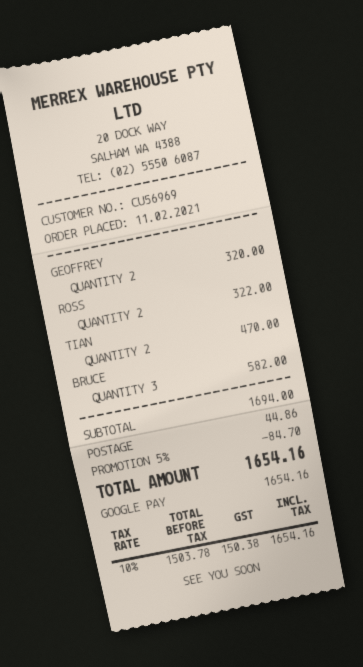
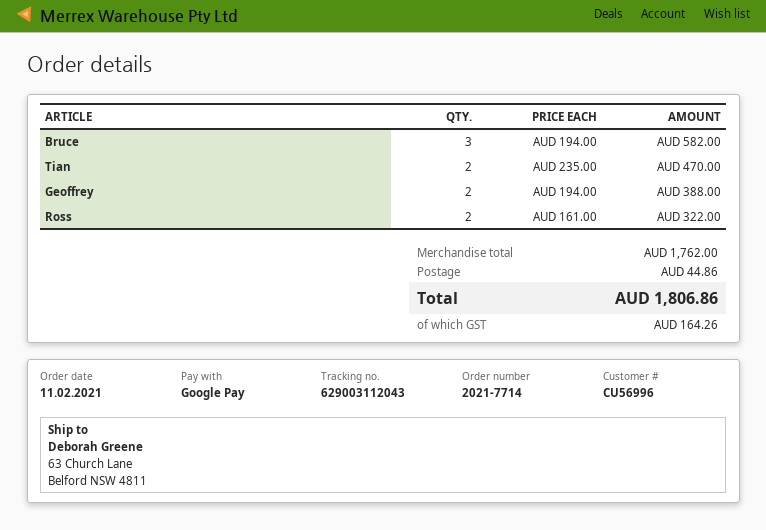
customer number: CU56969 -> CU56996
GEOFFREY: 2 for 320.00 -> 2 for 388.00
subtotal: 1694.00 -> 1762.00
discount: 5% = 84.70 -> none
tax: 150.38 -> 164.26
total: 1654.16 -> 1806.86

